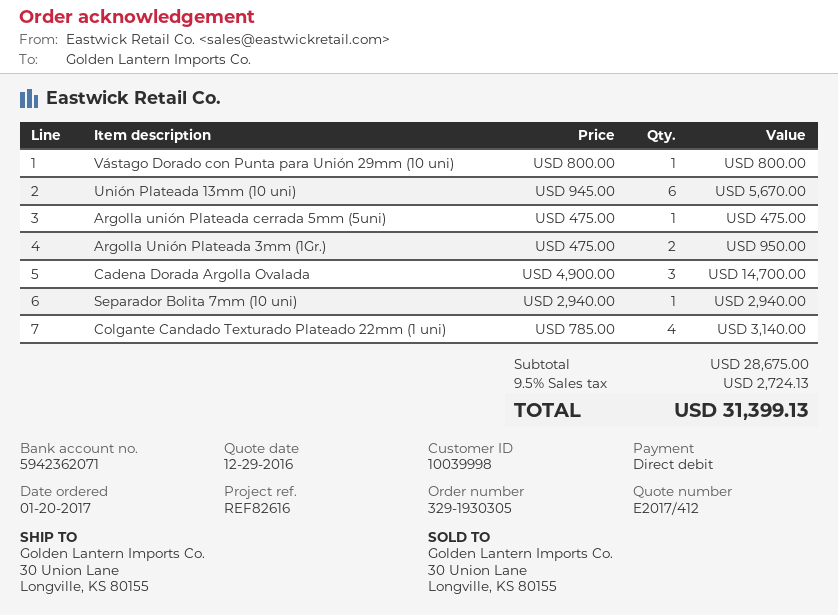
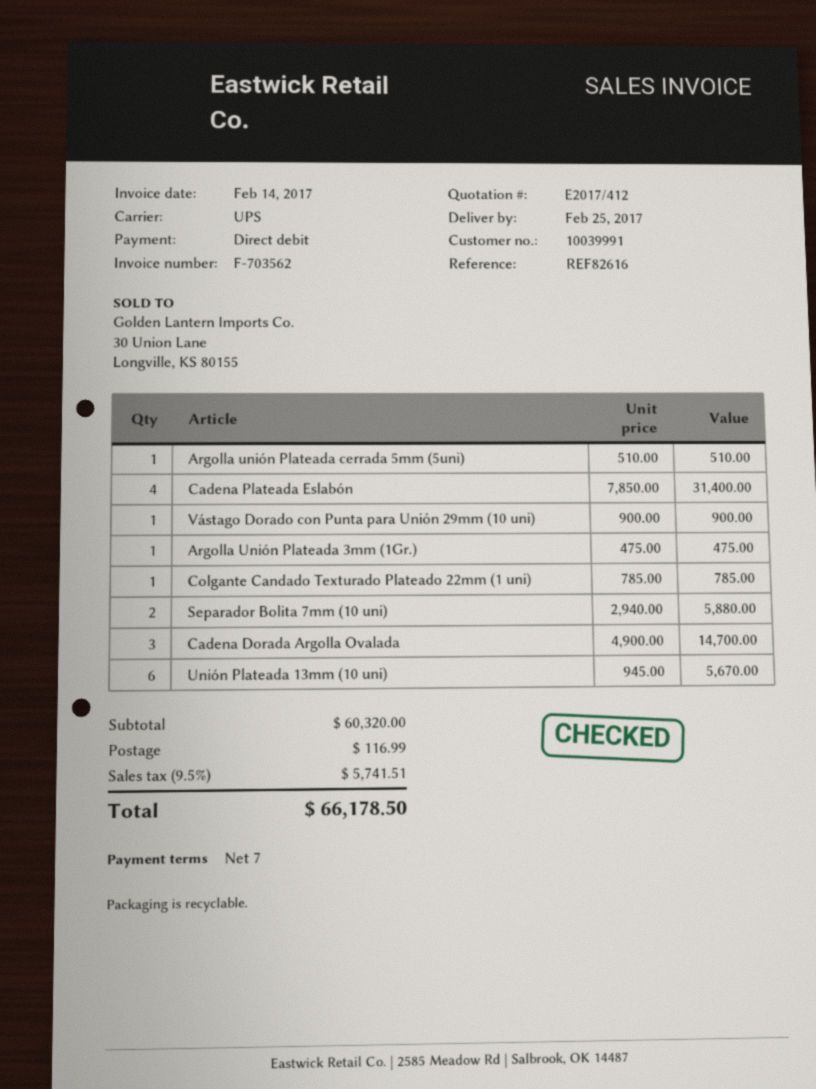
customer number: 10039998 -> 10039991
Vástago Dorado con Punta para Unión 29mm (10 uni): 1 x 800.00 = 800.00 -> 1 x 900.00 = 900.00
Argolla unión Plateada cerrada 5mm (5uni): 1 x 475.00 = 475.00 -> 1 x 510.00 = 510.00
Argolla Unión Plateada 3mm (1Gr.): 2 x 475.00 = 950.00 -> 1 x 475.00 = 475.00
Separador Bolita 7mm (10 uni): 1 x 2940.00 = 2940.00 -> 2 x 2940.00 = 5880.00
Colgante Candado Texturado Plateado 22mm (1 uni): 4 x 785.00 = 3140.00 -> 1 x 785.00 = 785.00
Cadena Plateada Eslabón: none -> 4 x 7850.00 = 31400.00
subtotal: 28675.00 -> 60320.00
shipping: none -> 116.99
tax: 9.5% = 2724.13 -> 9.5% = 5741.51
total: 31399.13 -> 66178.50

